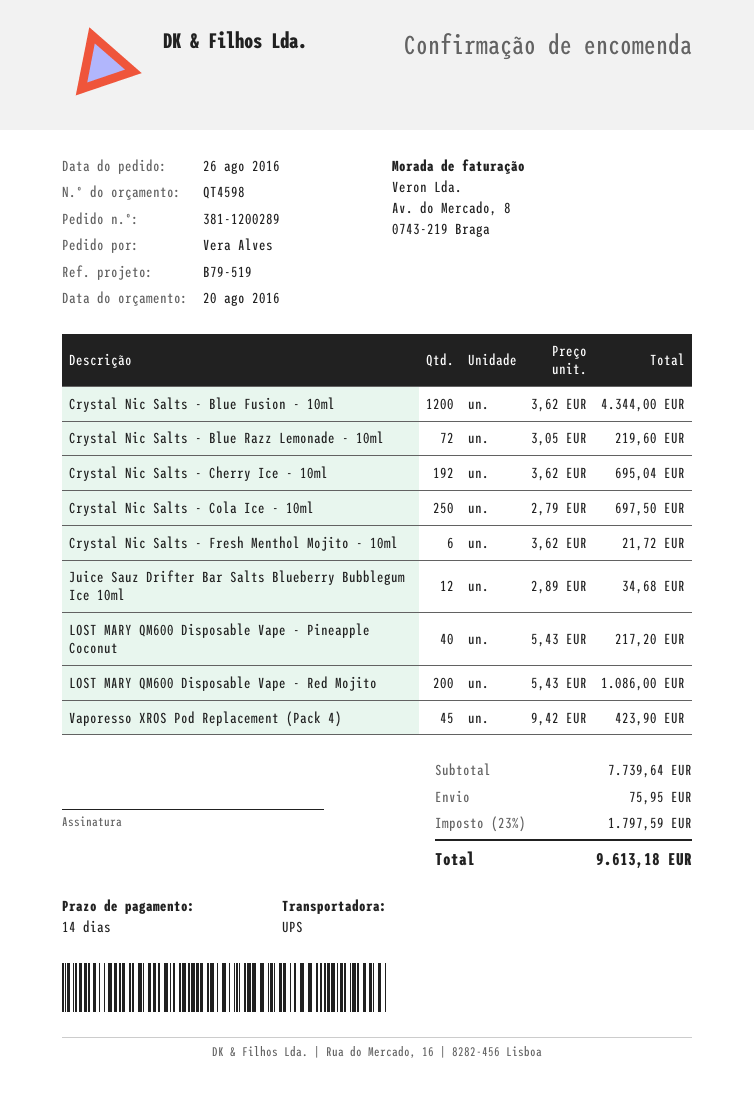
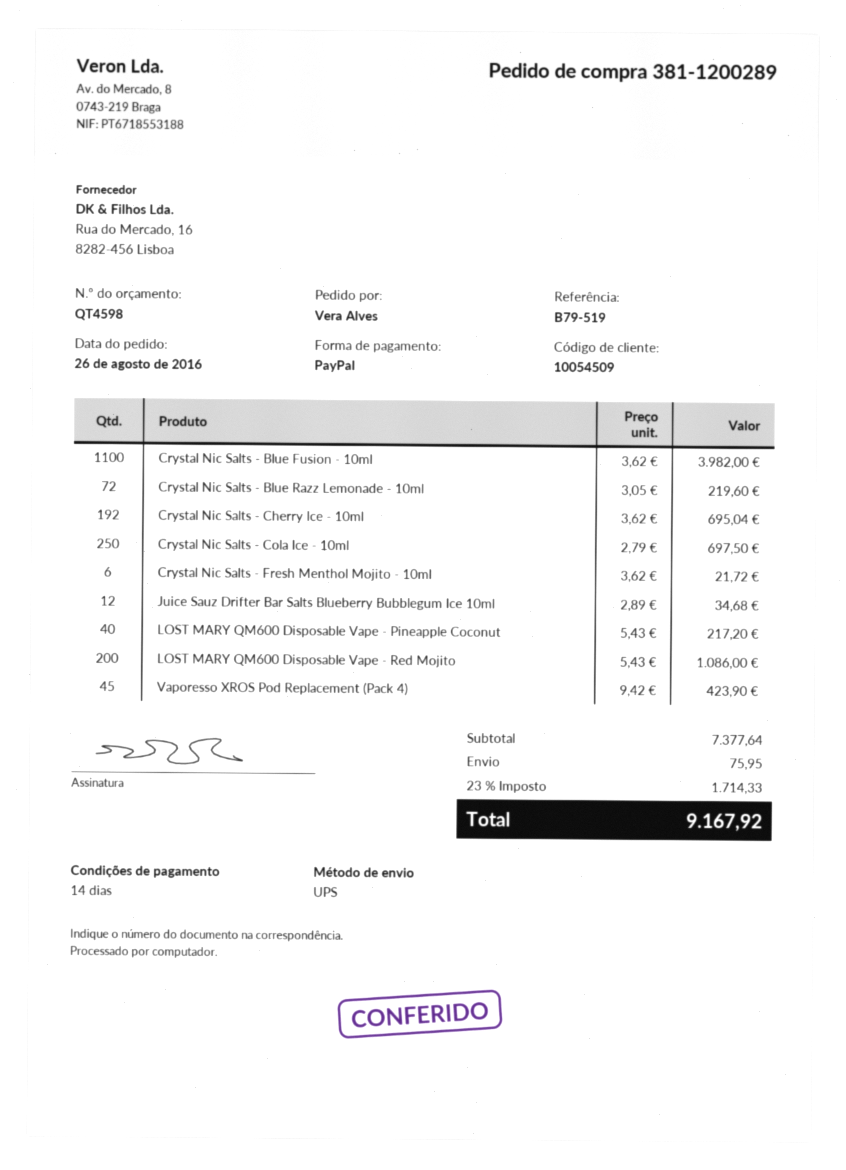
Crystal Nic Salts - Blue Fusion - 10ml: 1200 x 3.62 = 4344.00 -> 1100 x 3.62 = 3982.00
subtotal: 7739.64 -> 7377.64
tax: 23% = 1797.59 -> 23% = 1714.33
total: 9613.18 -> 9167.92

